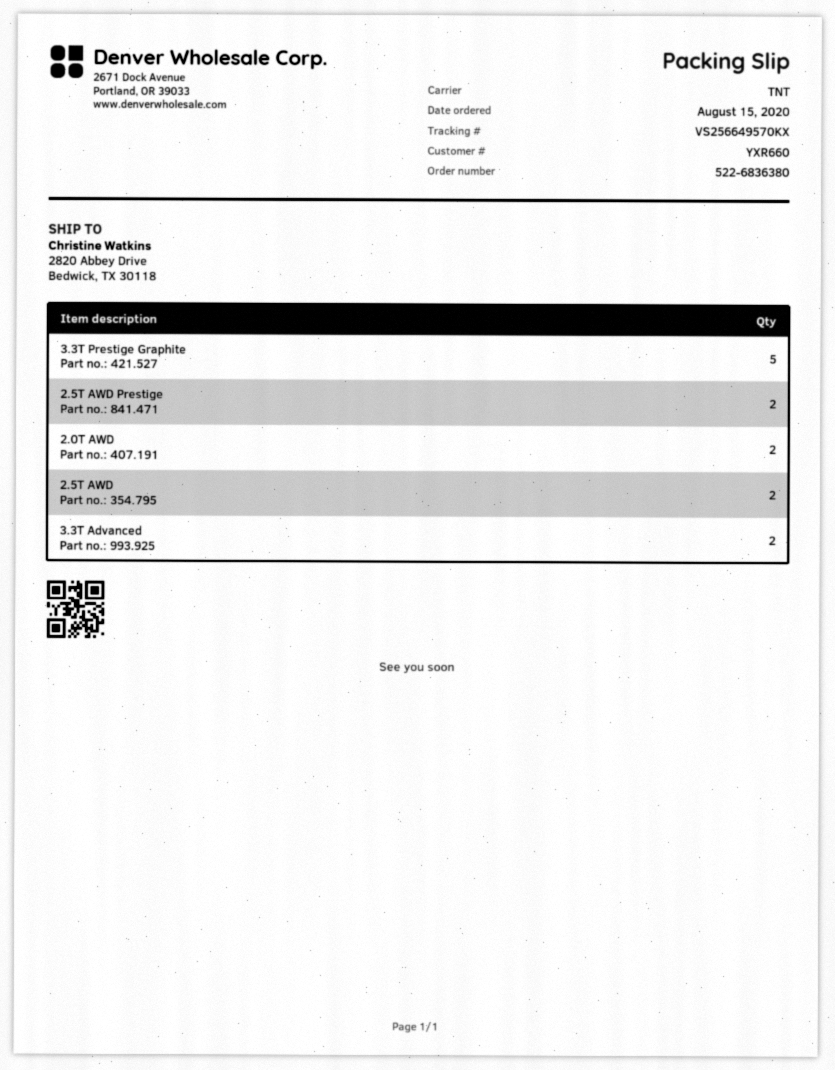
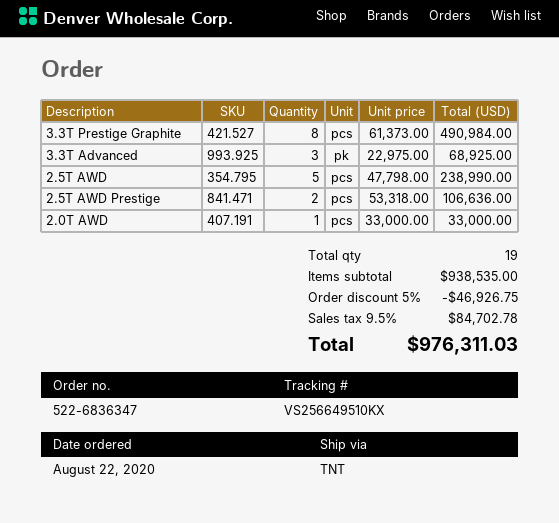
order number: 522-6836380 -> 522-6836347
order date: 2020-08-15 -> 2020-08-22
tracking number: VS256649570KX -> VS256649510KX
3.3T Prestige Graphite: 5 -> 8
2.0T AWD: 2 -> 1
2.5T AWD: 2 -> 5
3.3T Advanced: 2 -> 3

